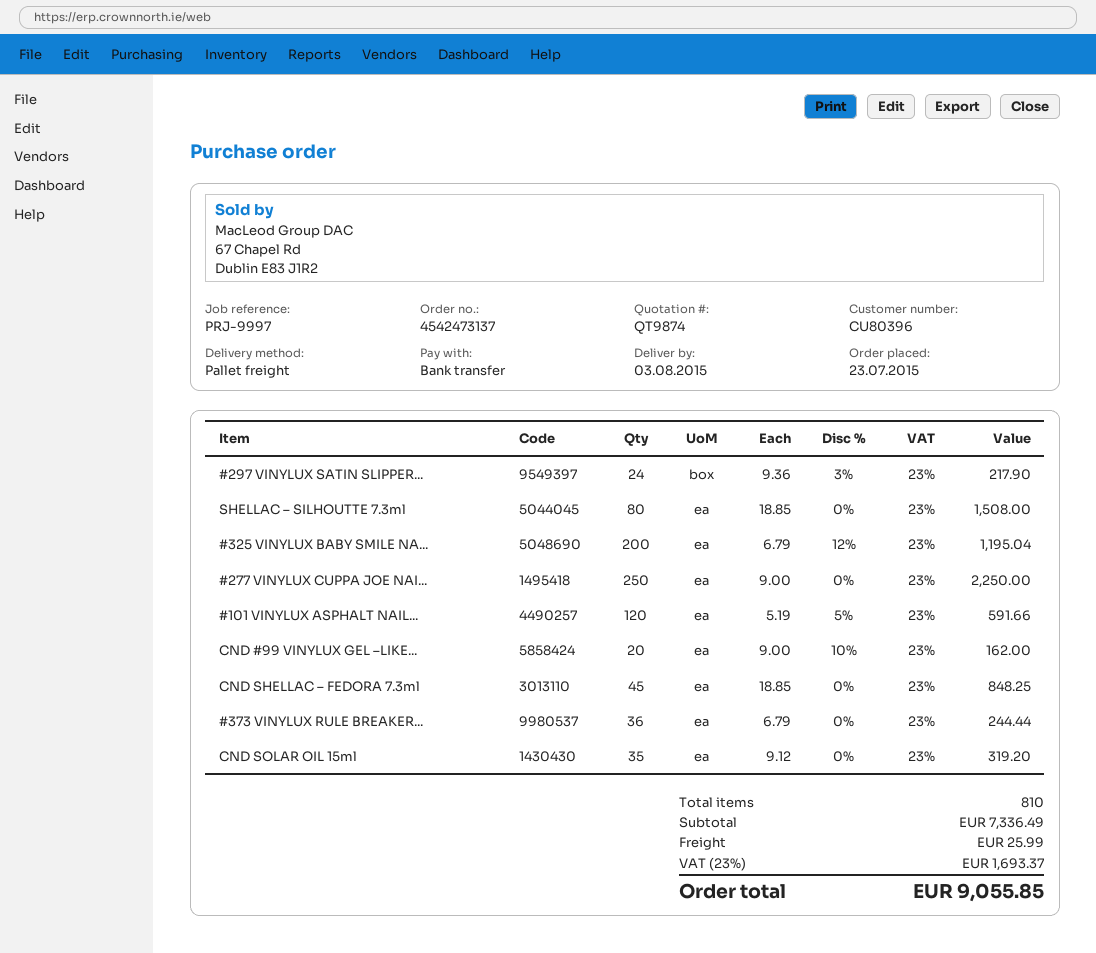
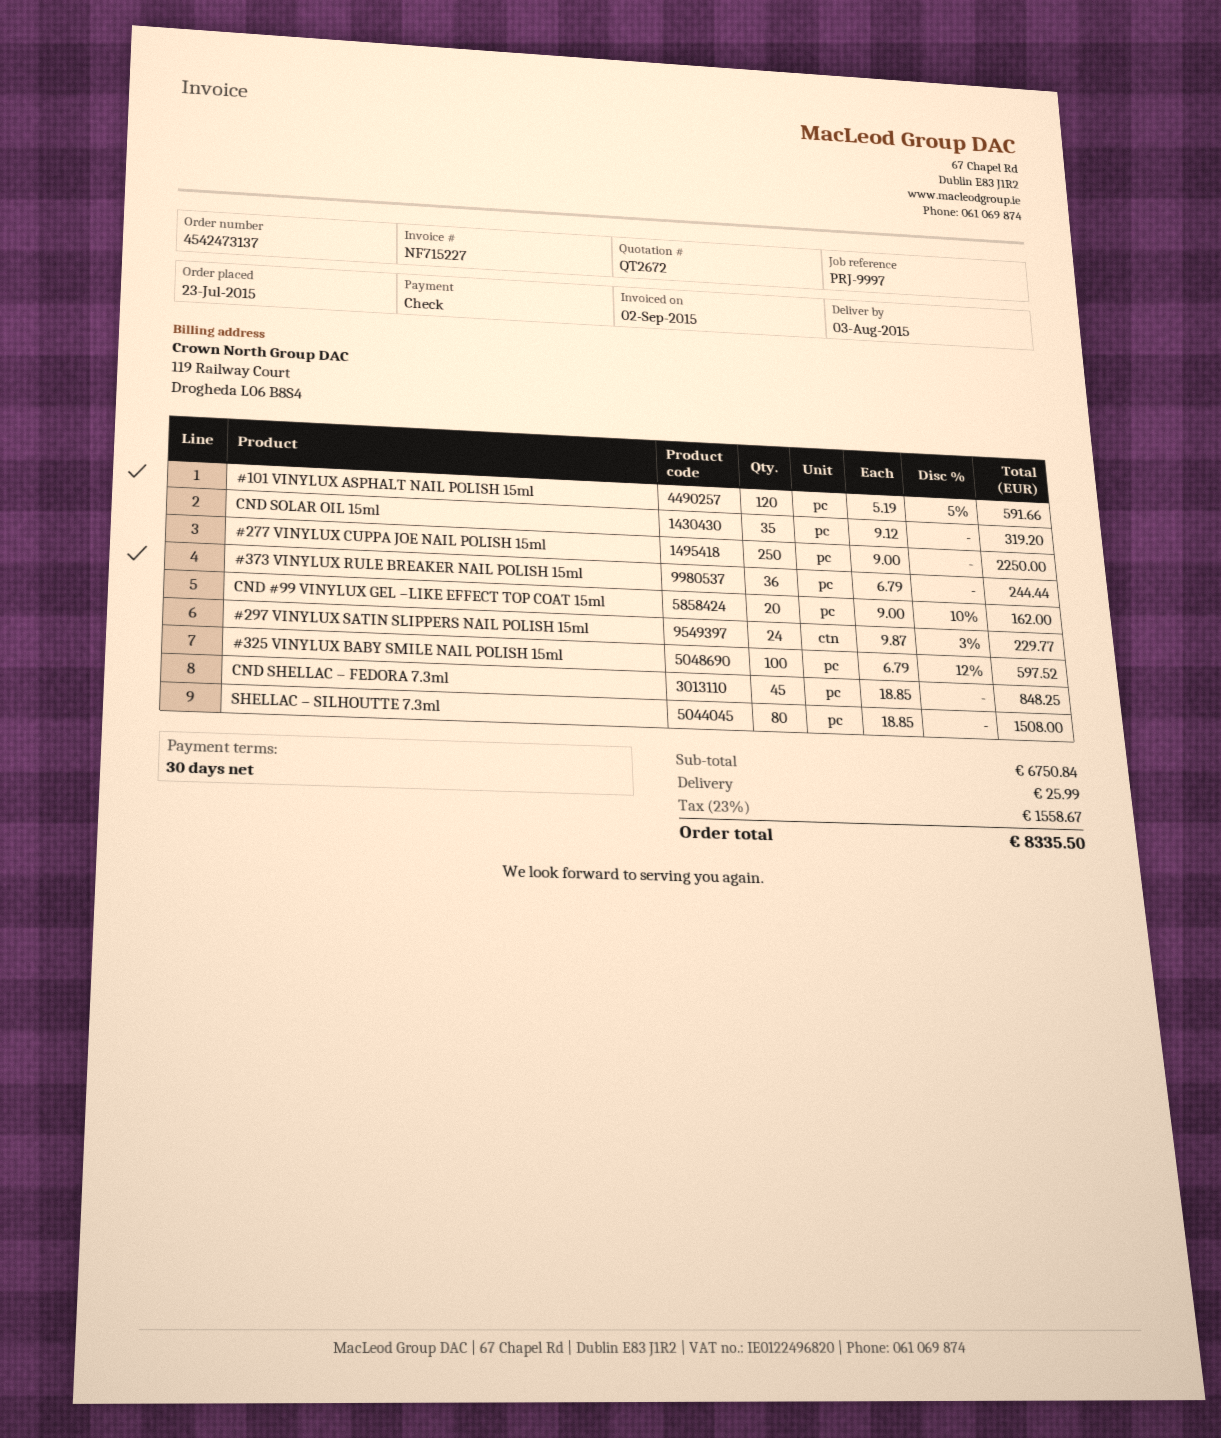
quote number: QT9874 -> QT2672
payment method: bank transfer -> cheque
#297 VINYLUX SATIN SLIPPER...: 24 x 9.36 - 3% = 217.90 -> 24 x 9.87 - 3% = 229.77
#325 VINYLUX BABY SMILE NA...: 200 x 6.79 - 12% = 1195.04 -> 100 x 6.79 - 12% = 597.52
subtotal: 7336.49 -> 6750.84
tax: 23% = 1693.37 -> 23% = 1558.67
total: 9055.85 -> 8335.50

